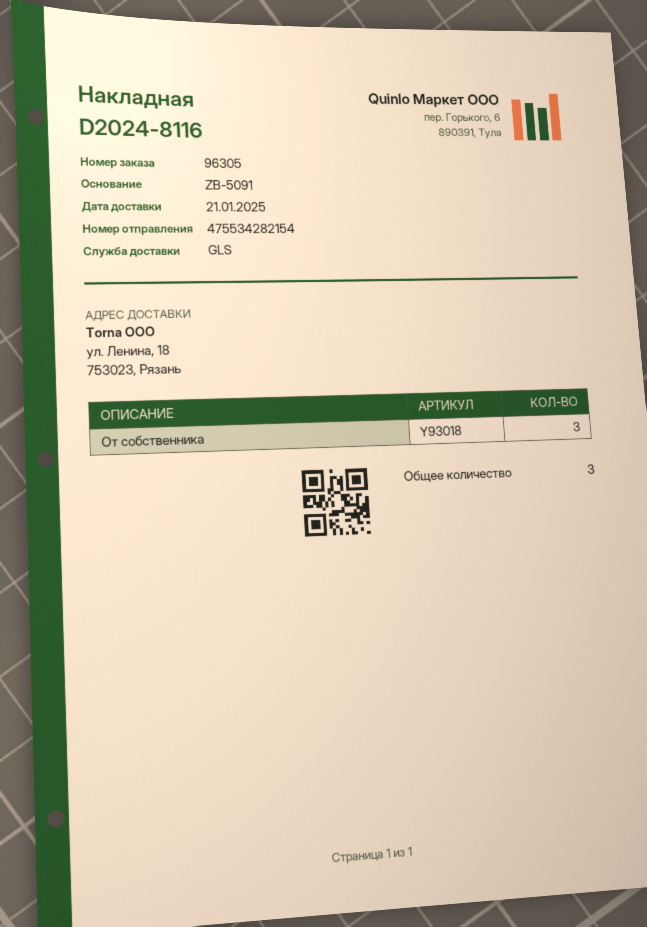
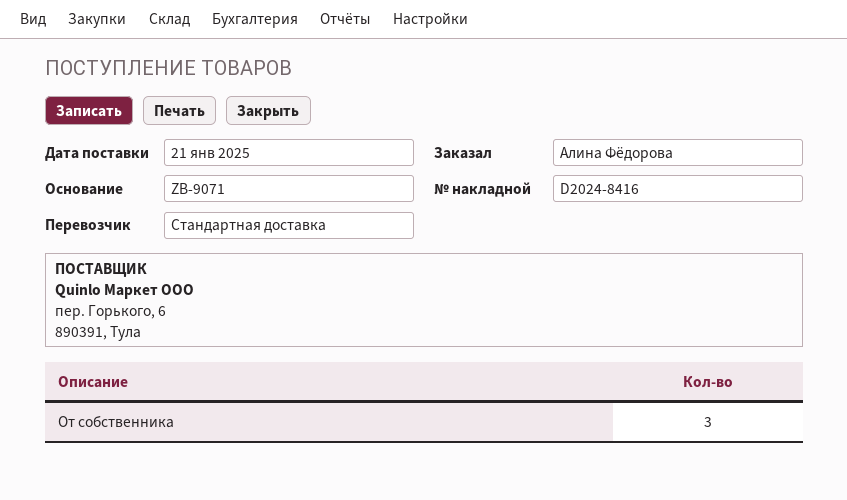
delivery note number: D2024-8116 -> D2024-8416
reference: ZB-5091 -> ZB-9071
shipping method: GLS -> standard

